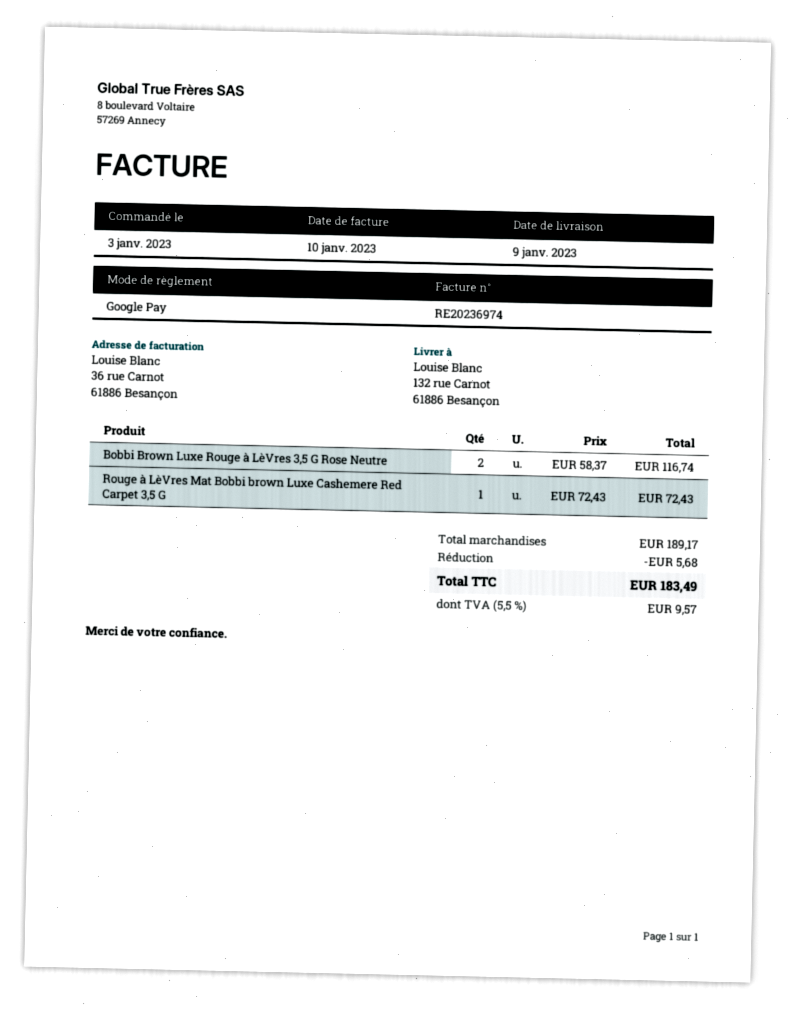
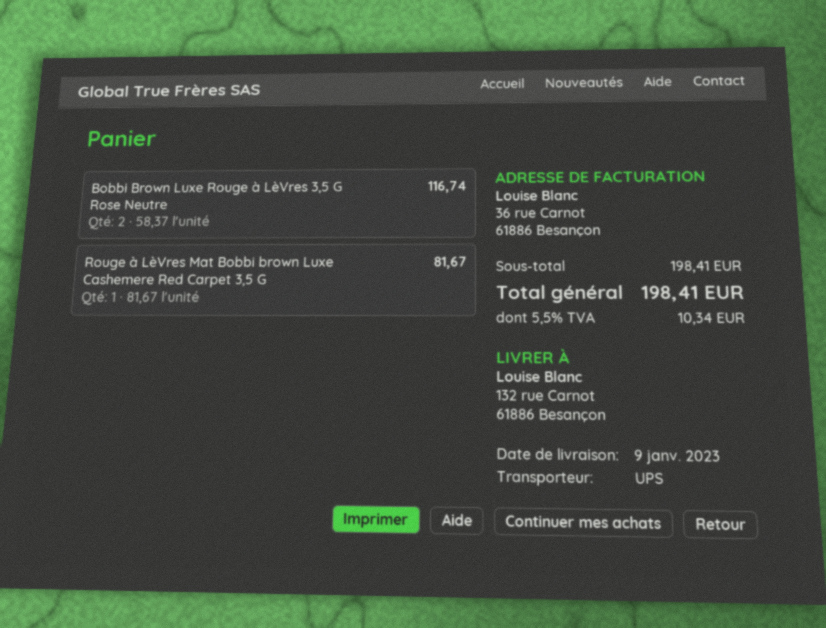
Rouge à LèVres Mat Bobbi brown Luxe Cashemere Red Carpet 3,5 G: 1 x 72.43 = 72.43 -> 1 x 81.67 = 81.67
subtotal: 189.17 -> 198.41
discount: 5.68 -> none
tax: 5.5% = 9.57 -> 5.5% = 10.34
total: 183.49 -> 198.41

